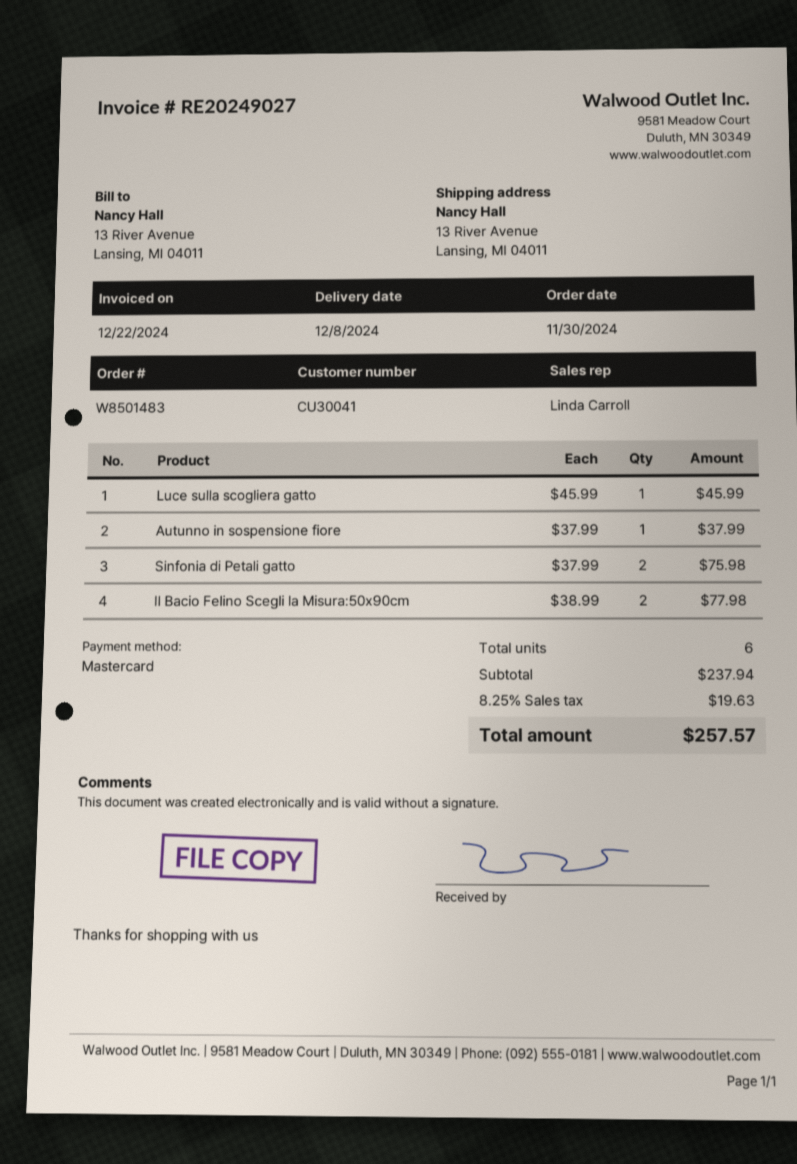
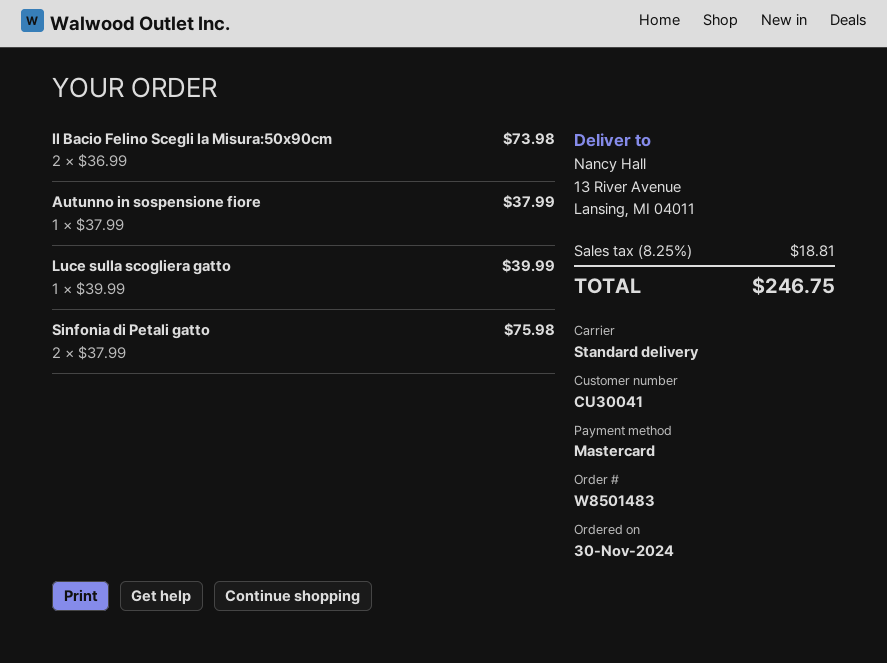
Luce sulla scogliera gatto: 1 x 45.99 = 45.99 -> 1 x 39.99 = 39.99
Il Bacio Felino Scegli la Misura:50x90cm: 2 x 38.99 = 77.98 -> 2 x 36.99 = 73.98
tax: 8.25% = 19.63 -> 8.25% = 18.81
total: 257.57 -> 246.75

